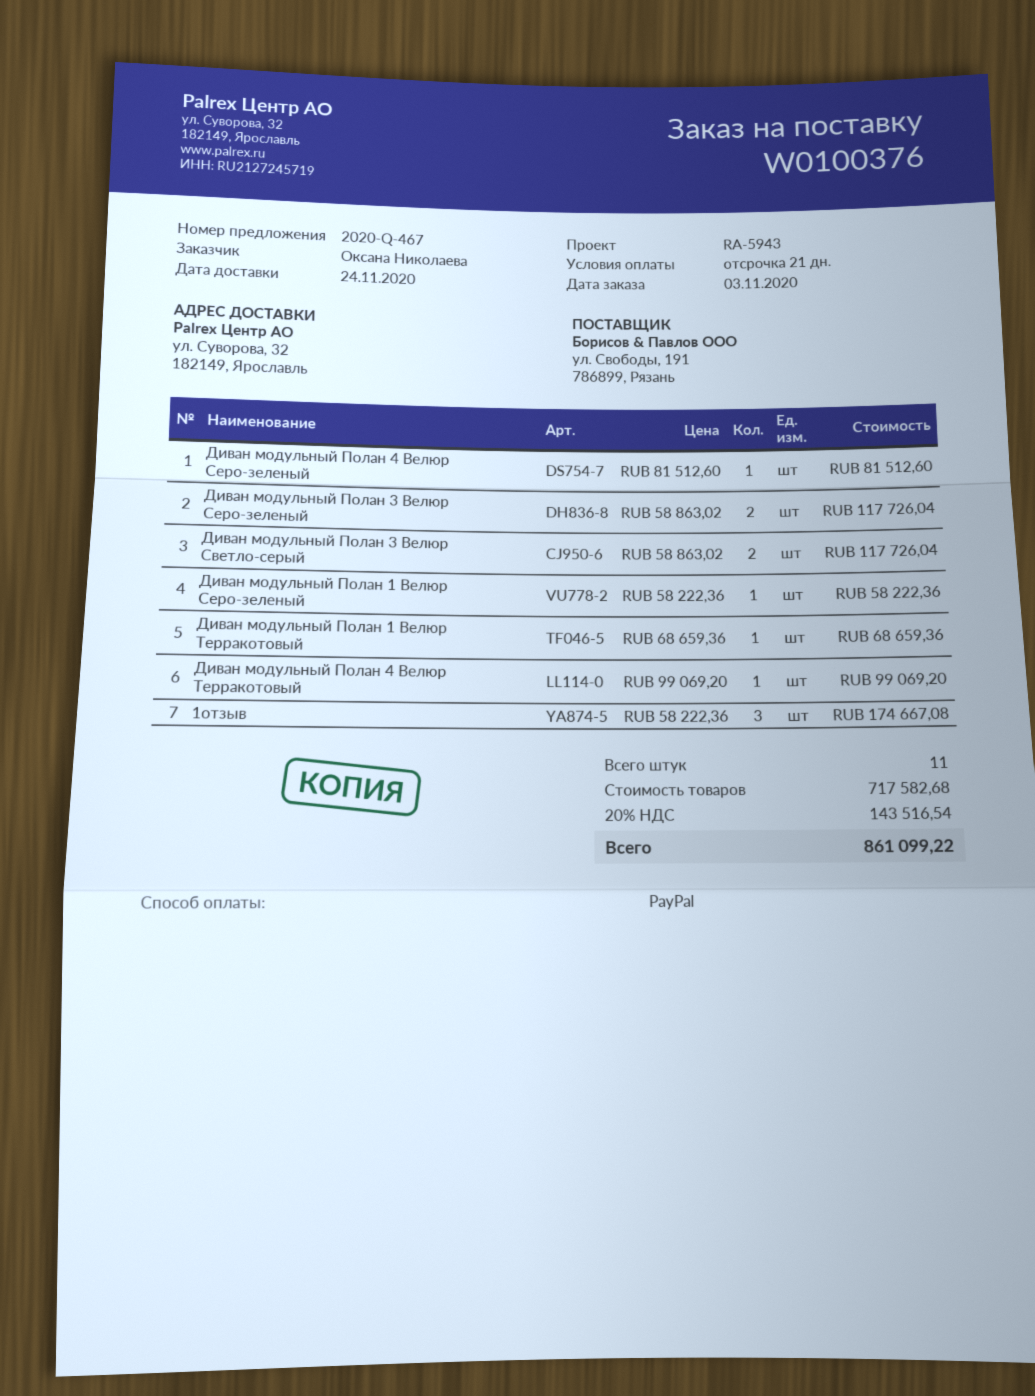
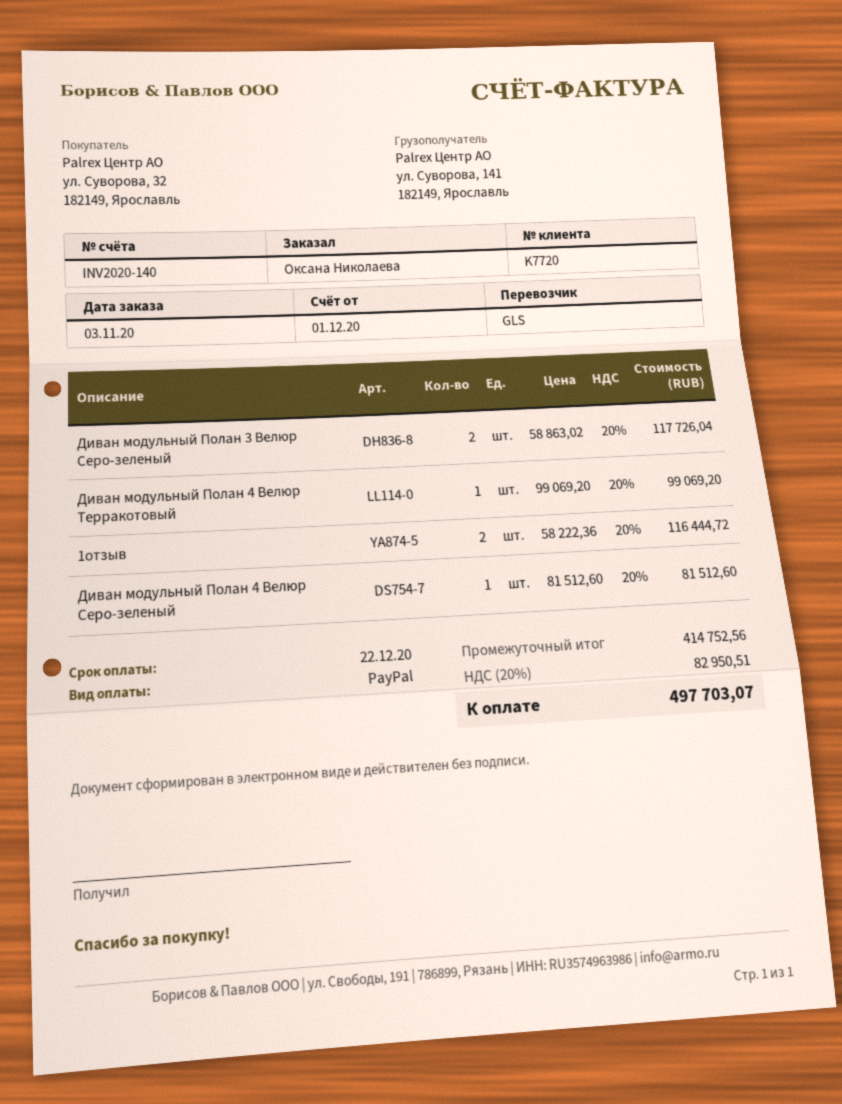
ship to: ул. Суворова, 32, 182149, Ярославль -> ул. Суворова, 141, 182149, Ярославль
Диван модульный Полан 3 Велюр Светло-серый: 2 x 58863.02 = 117726.04 -> none
Диван модульный Полан 1 Велюр Серо-зеленый: 1 x 58222.36 = 58222.36 -> none
Диван модульный Полан 1 Велюр Терракотовый: 1 x 68659.36 = 68659.36 -> none
1отзыв: 3 x 58222.36 = 174667.08 -> 2 x 58222.36 = 116444.72
subtotal: 717582.68 -> 414752.56
tax: 20% = 143516.54 -> 20% = 82950.51
total: 861099.22 -> 497703.07

